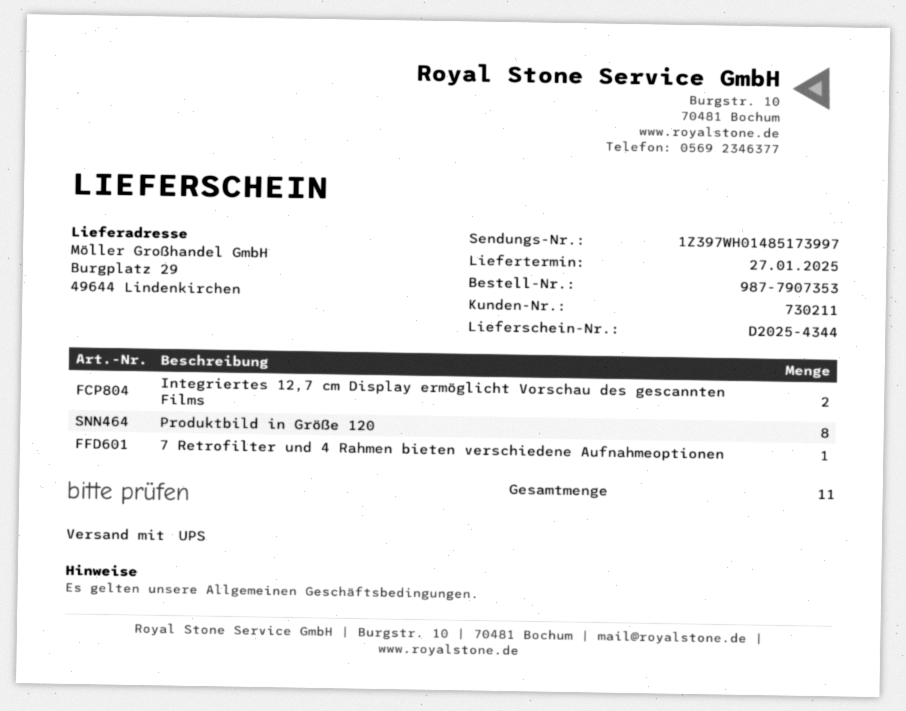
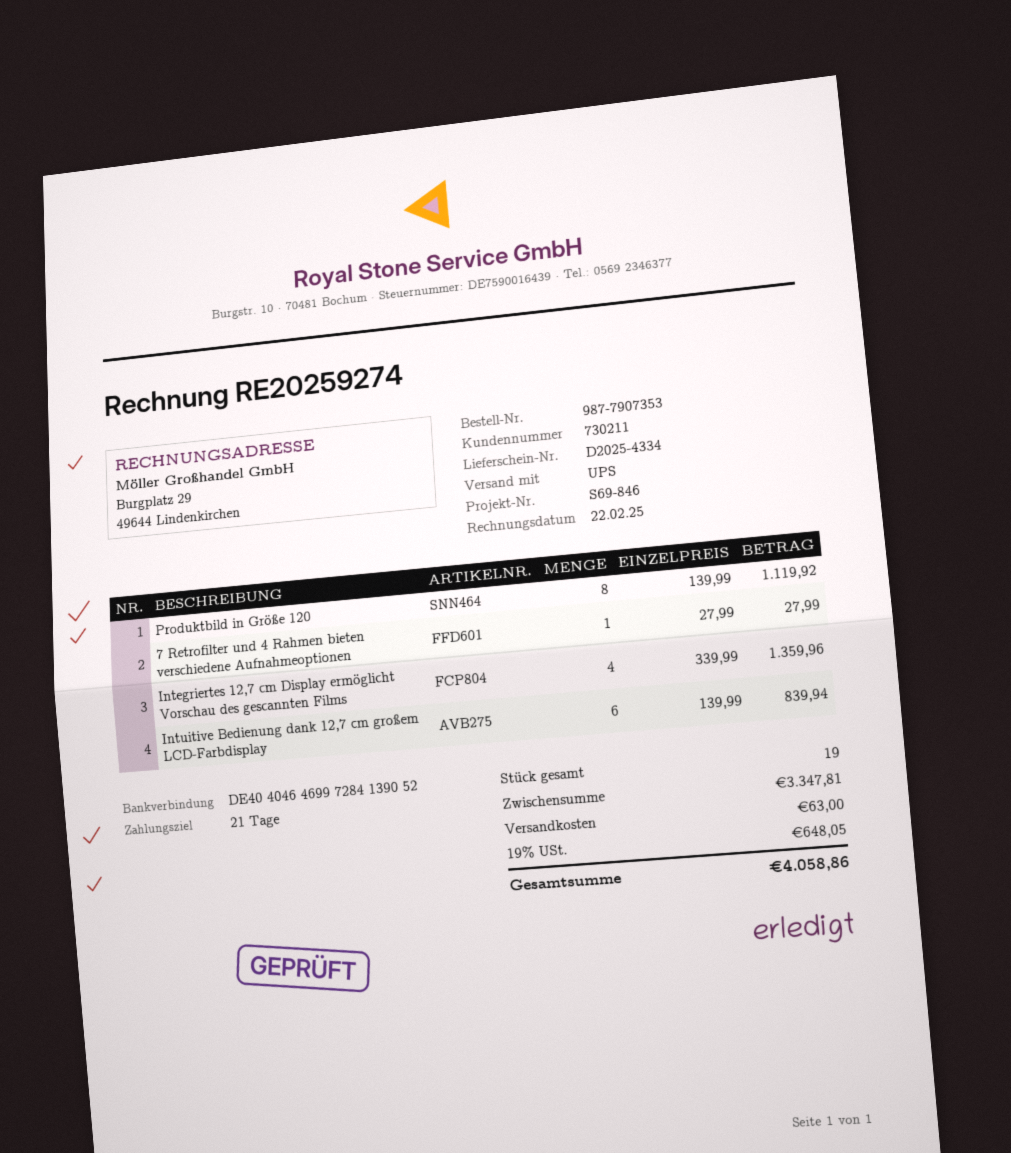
delivery note number: D2025-4344 -> D2025-4334
Integriertes 12,7 cm Display ermöglicht Vorschau des gescannten Films: 2 -> 4
Intuitive Bedienung dank 12,7 cm großem LCD-Farbdisplay: none -> 6
total quantity: 11 -> 19

